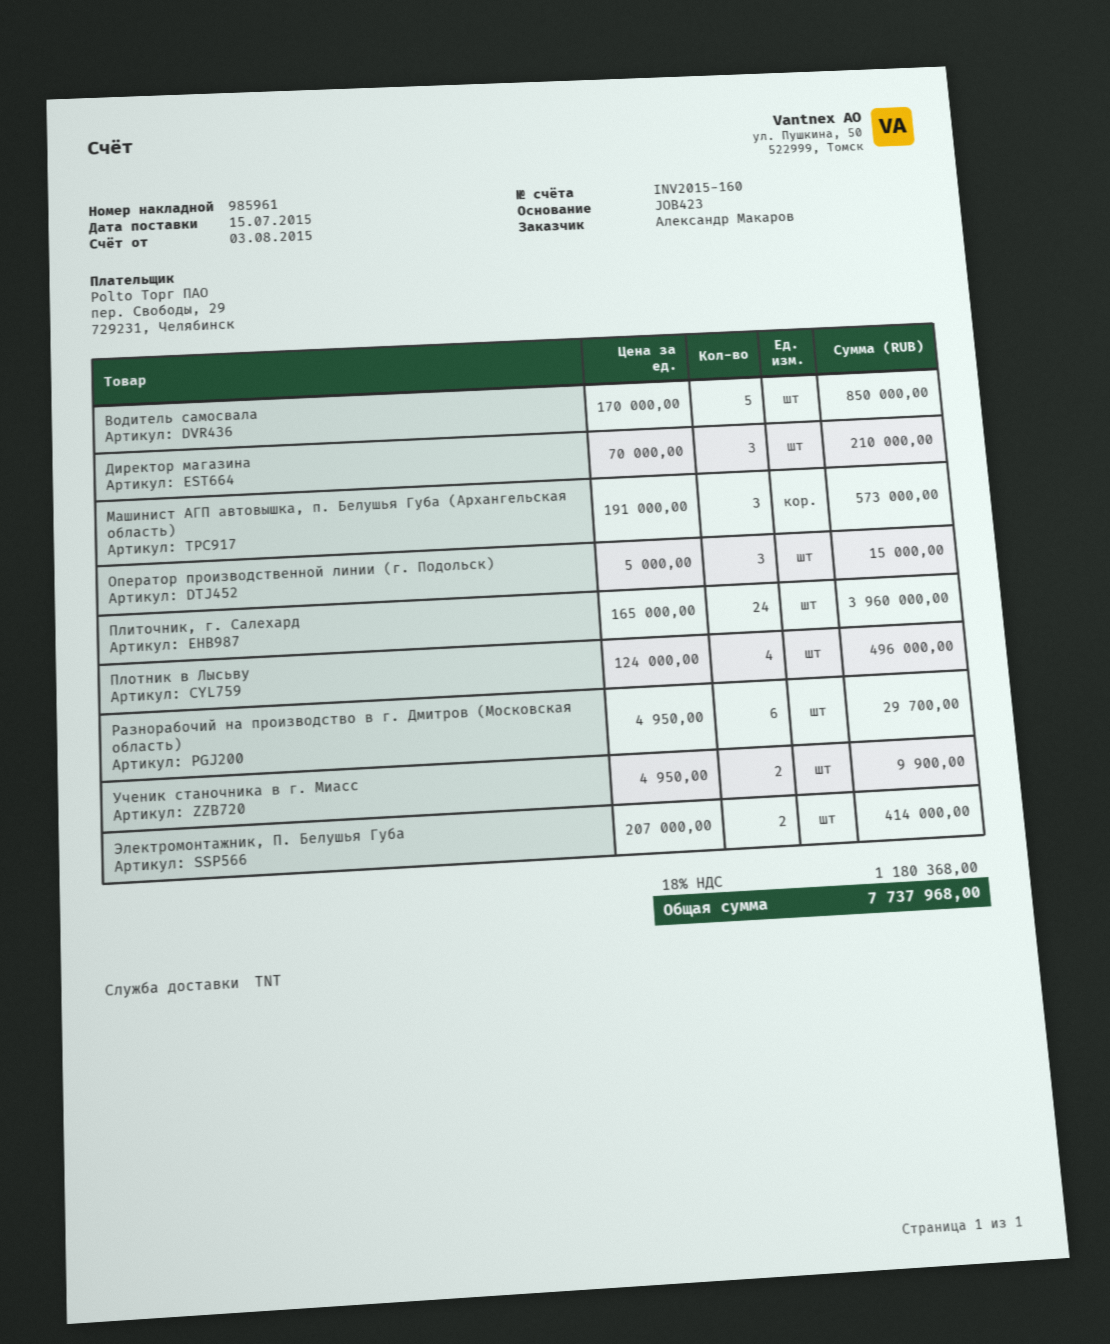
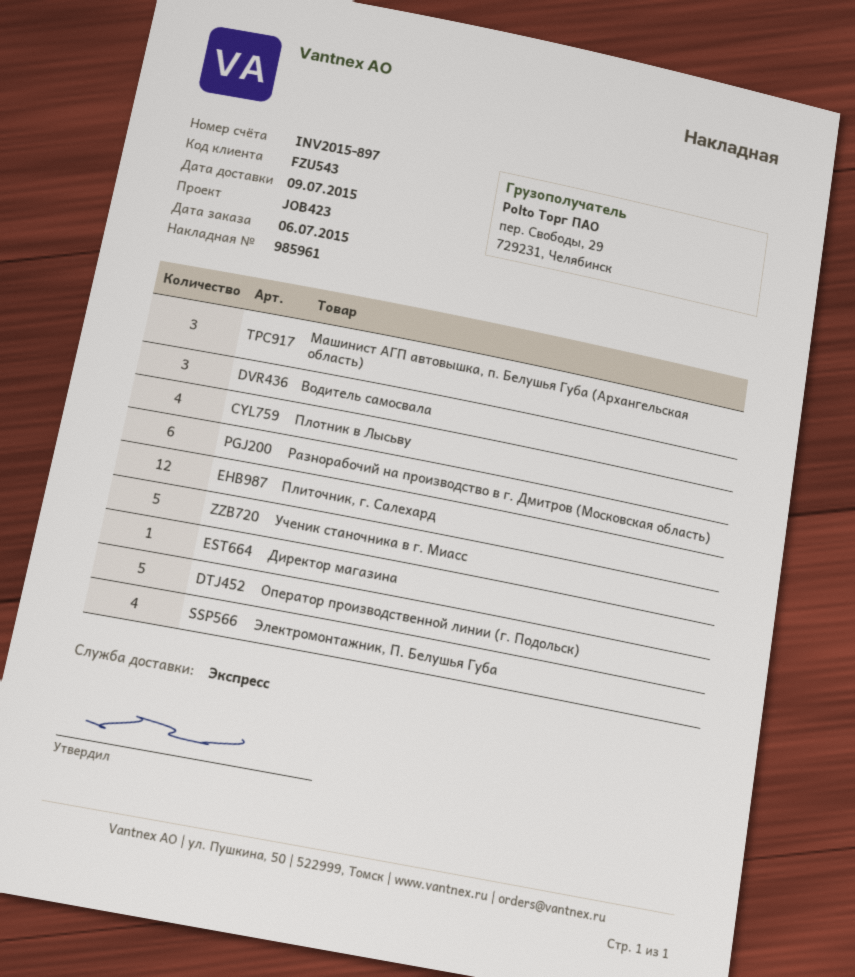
delivery date: 2015-07-15 -> 2015-07-09
invoice number: INV2015-160 -> INV2015-897
shipping method: TNT -> express
Водитель самосвала: 5 -> 3
Директор магазина: 3 -> 1
Оператор производственной линии (г. Подольск): 3 -> 5
Плиточник, г. Салехард: 24 -> 12
Ученик станочника в г. Миасс: 2 -> 5
Электромонтажник, П. Белушья Губа: 2 -> 4

